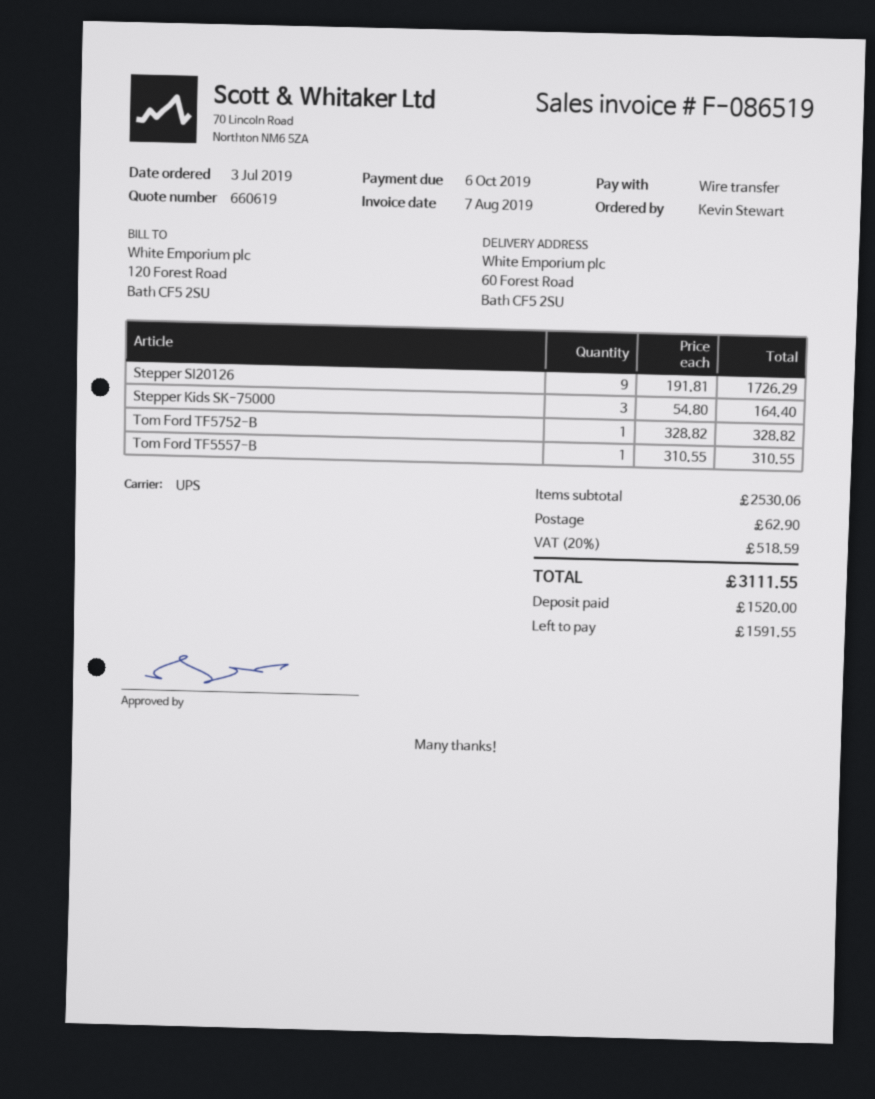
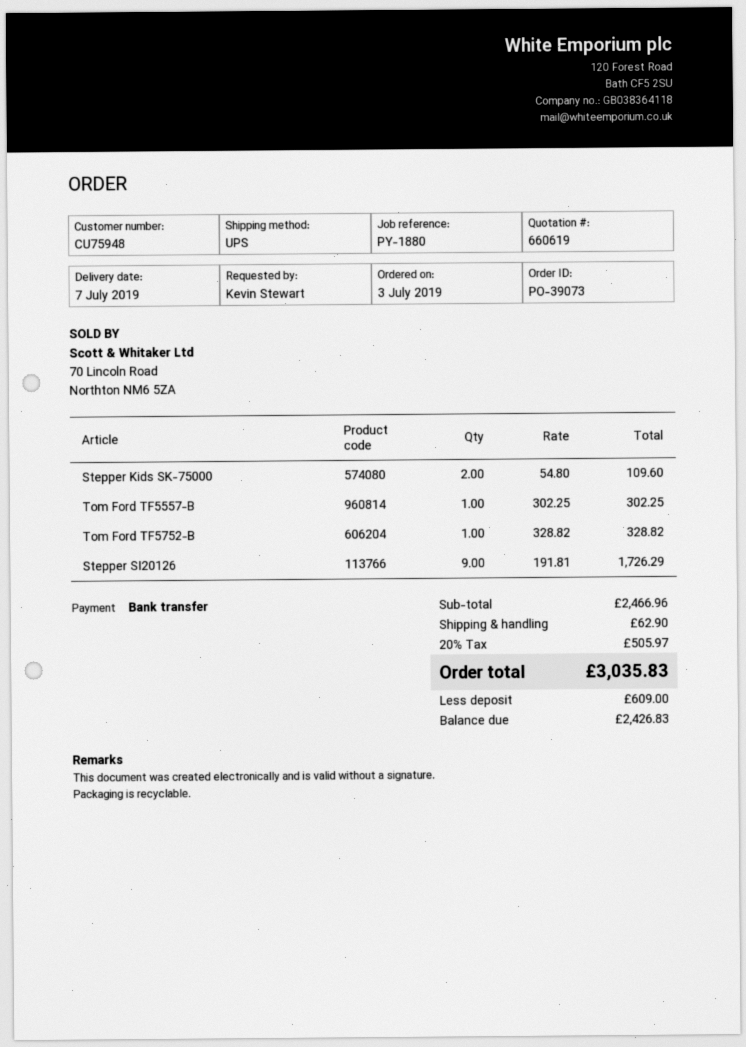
Stepper Kids SK-75000: 3 x 54.80 = 164.40 -> 2 x 54.80 = 109.60
Tom Ford TF5557-B: 1 x 310.55 = 310.55 -> 1 x 302.25 = 302.25
subtotal: 2530.06 -> 2466.96
tax: 20% = 518.59 -> 20% = 505.97
total: 3111.55 -> 3035.83
deposit: 1520.00 -> 609.00
balance: 1591.55 -> 2426.83

